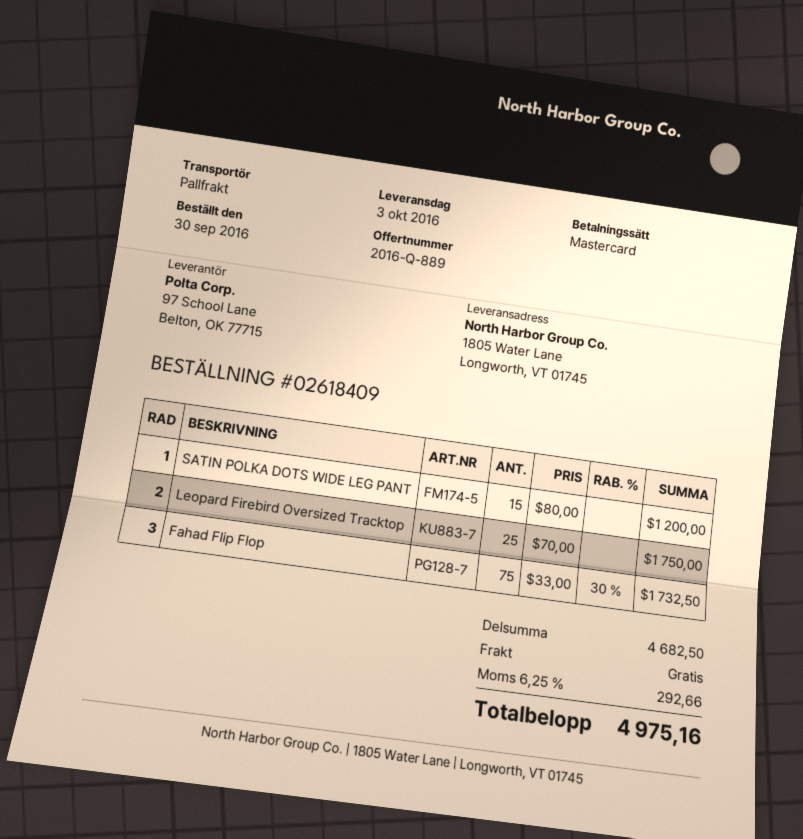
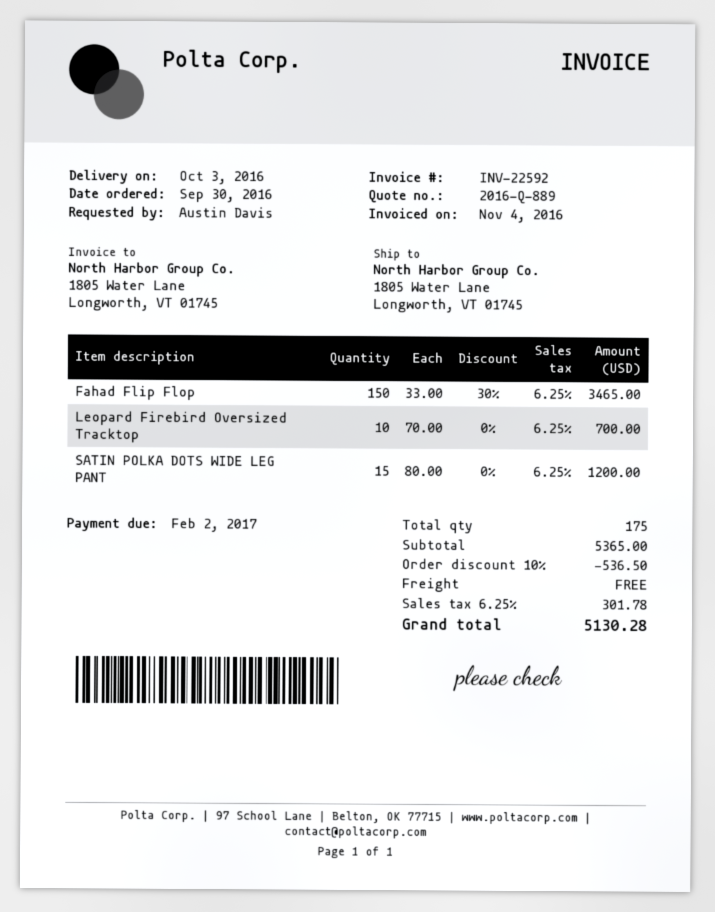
Leopard Firebird Oversized Tracktop: 25 x 70.00 = 1750.00 -> 10 x 70.00 = 700.00
Fahad Flip Flop: 75 x 33.00 - 30% = 1732.50 -> 150 x 33.00 - 30% = 3465.00
subtotal: 4682.50 -> 5365.00
discount: none -> 10% = 536.50
tax: 6.25% = 292.66 -> 6.25% = 301.78
total: 4975.16 -> 5130.28

